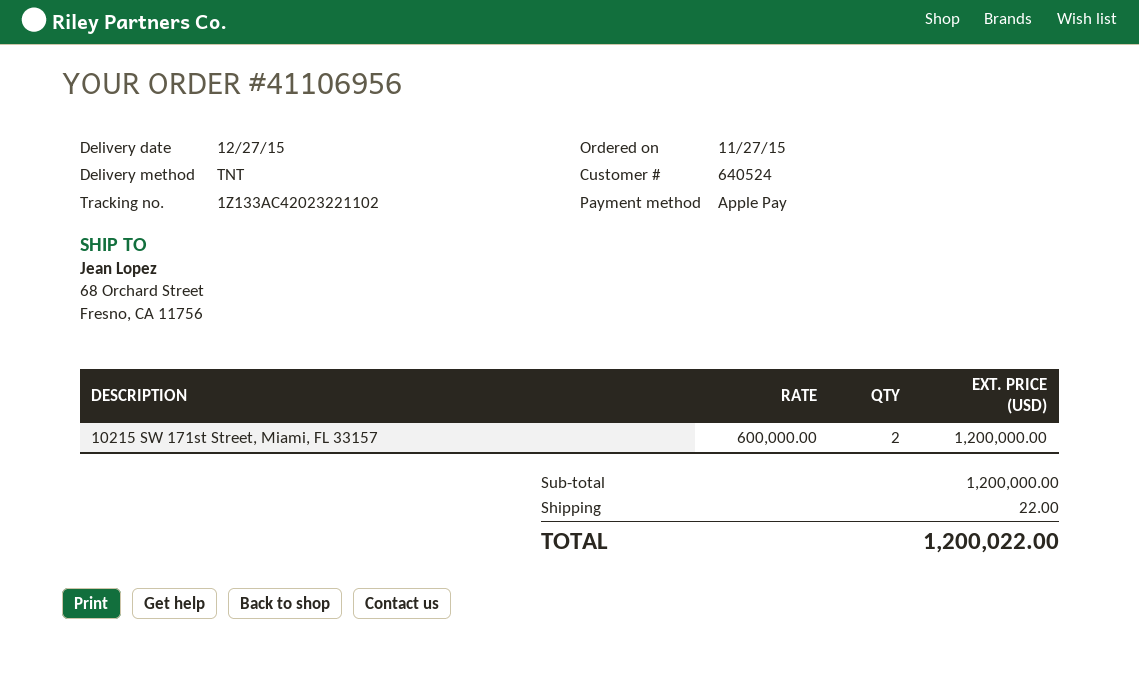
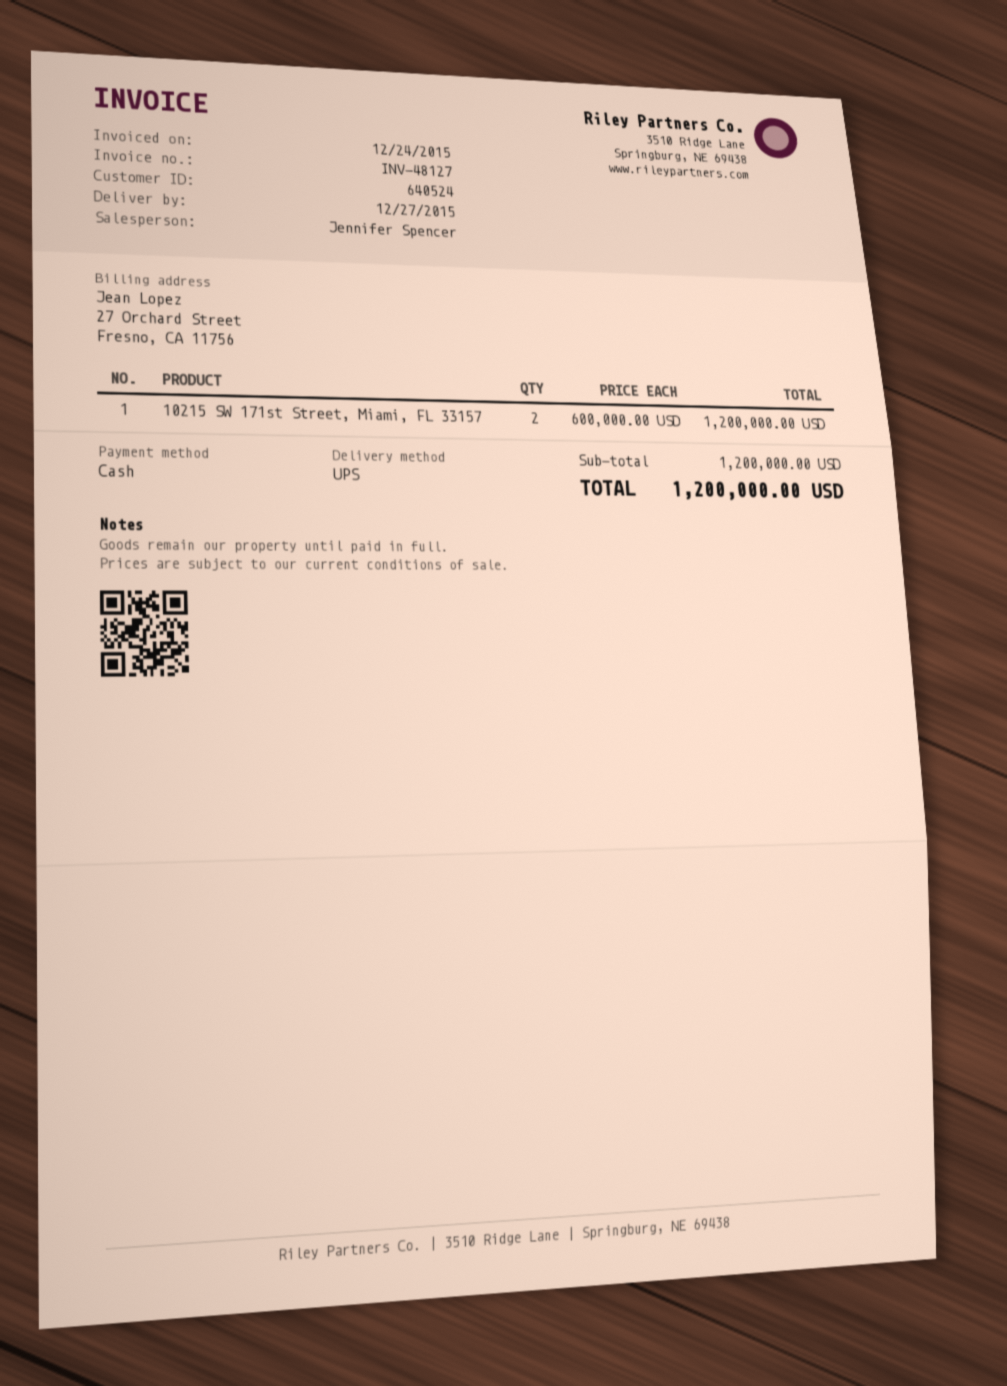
payment method: Apple Pay -> cash
shipping method: TNT -> UPS
shipping: 22.00 -> none
total: 1200022.00 -> 1200000.00

